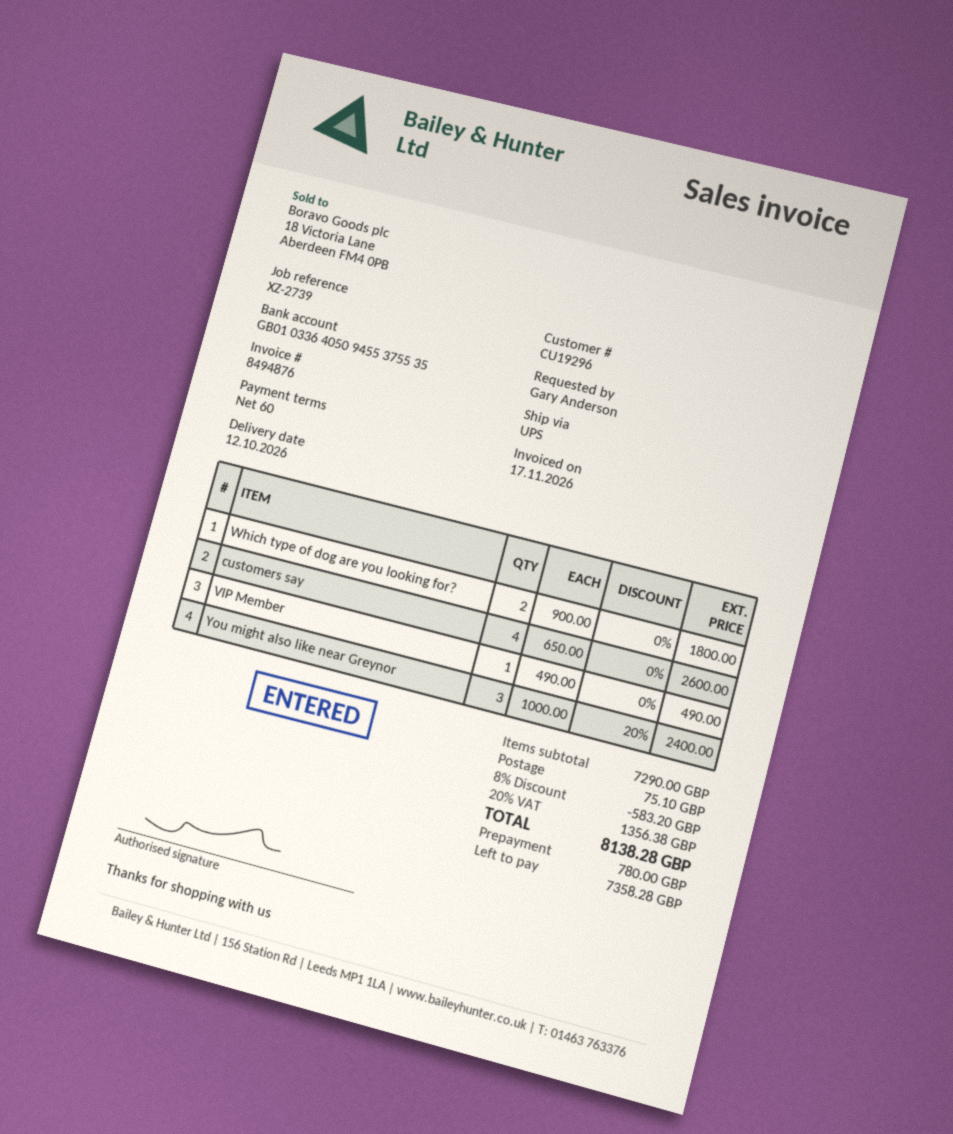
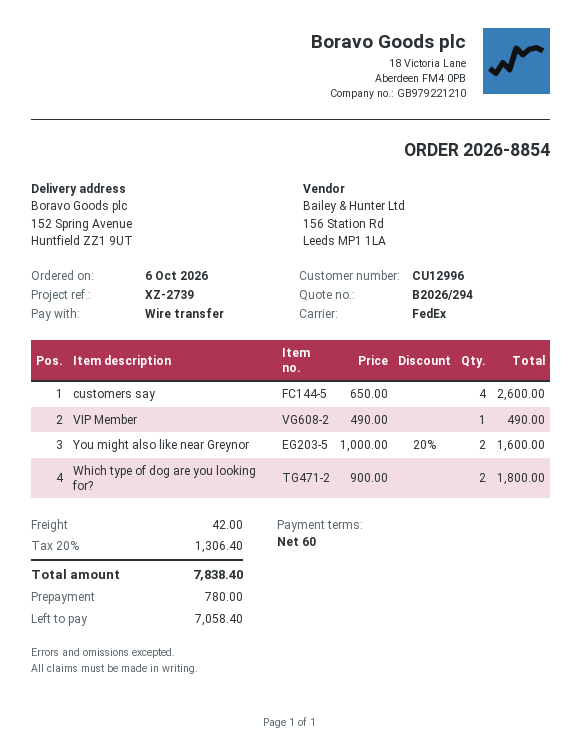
customer number: CU19296 -> CU12996
shipping method: UPS -> FedEx
You might also like near Greynor: 3 x 1000.00 - 20% = 2400.00 -> 2 x 1000.00 - 20% = 1600.00
discount: 8% = 583.20 -> none
shipping: 75.10 -> 42.00
tax: 20% = 1356.38 -> 20% = 1306.40
total: 8138.28 -> 7838.40
balance: 7358.28 -> 7058.40

